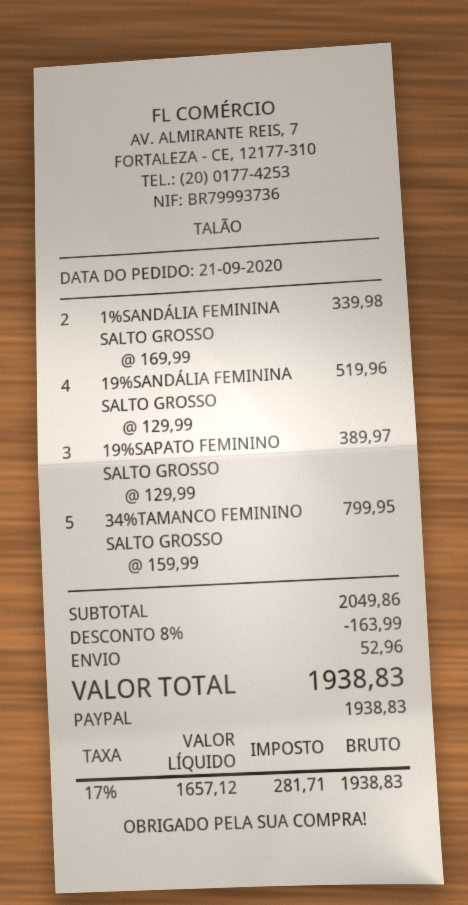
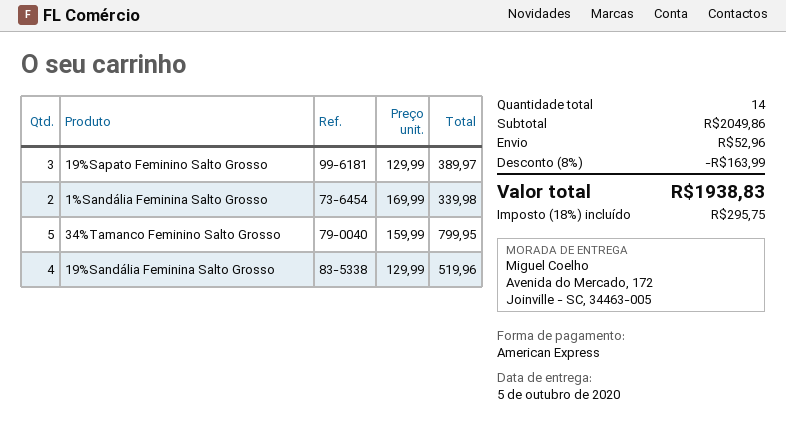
payment method: PayPal -> American Express
tax: 17% = 281.71 -> 18% = 295.75

